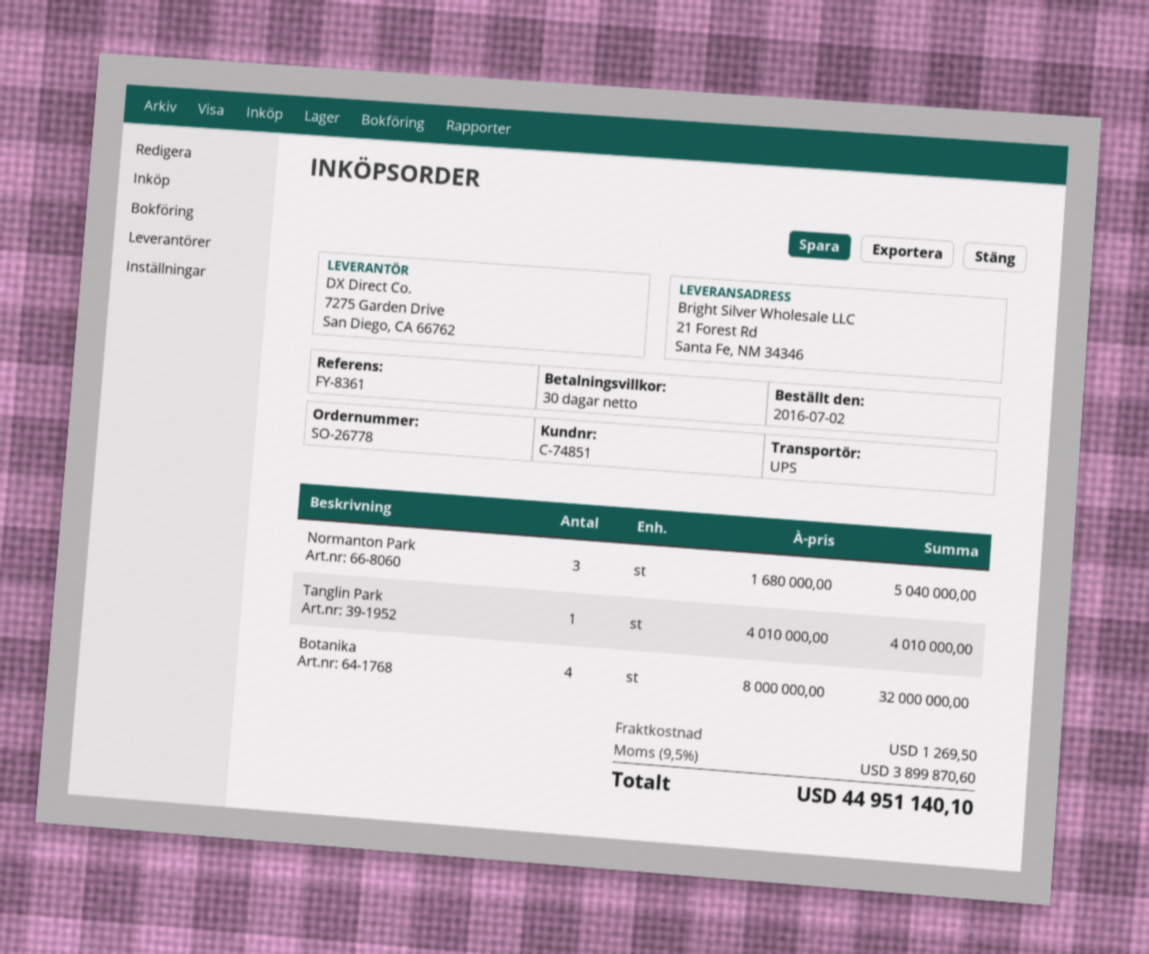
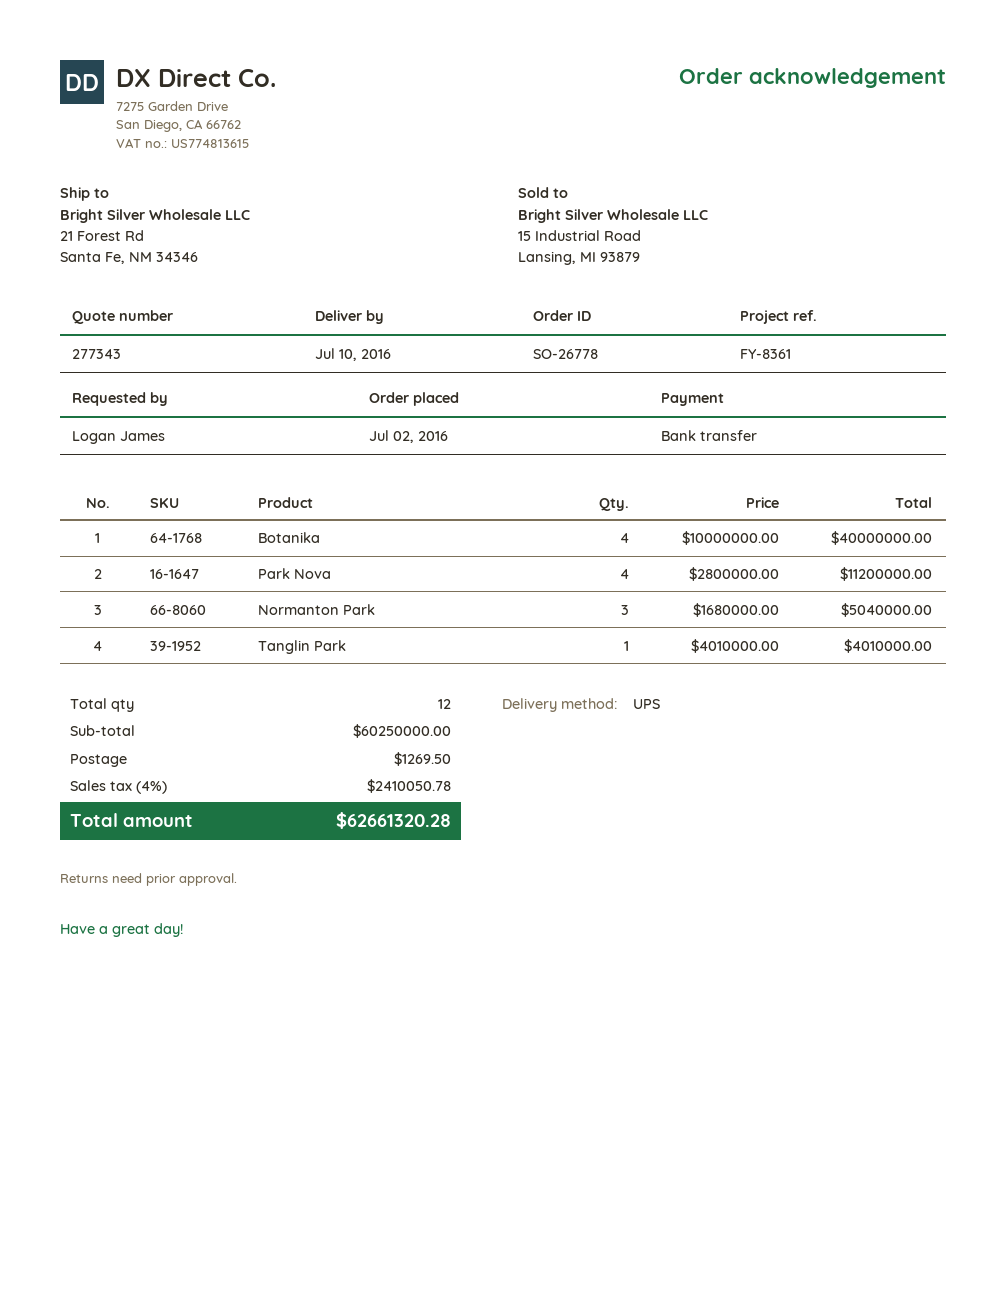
Botanika: 4 x 8000000.00 = 32000000.00 -> 4 x 10000000.00 = 40000000.00
Park Nova: none -> 4 x 2800000.00 = 11200000.00
tax: 9.5% = 3899870.60 -> 4% = 2410050.78
total: 44951140.10 -> 62661320.28

